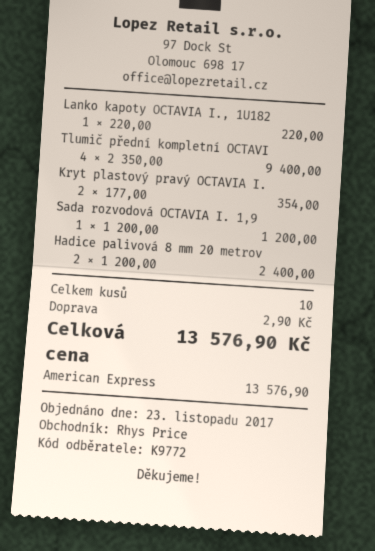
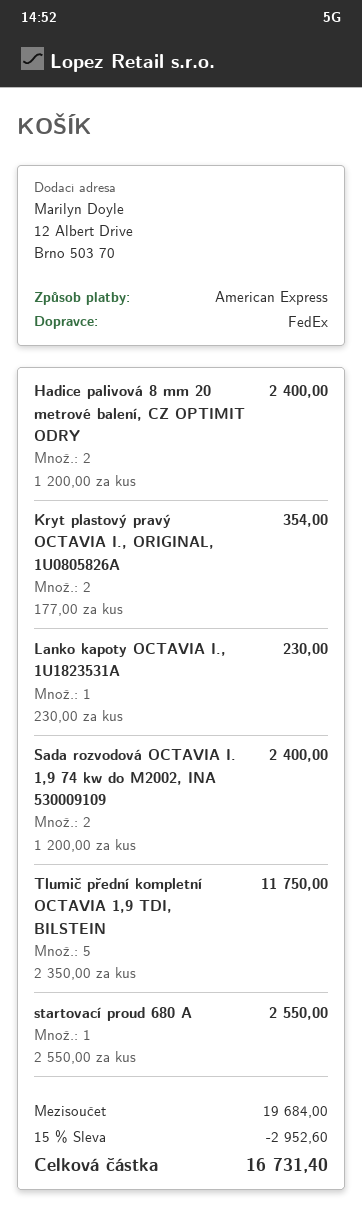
Lanko kapoty OCTAVIA I., 1U182: 1 x 220.00 = 220.00 -> 1 x 230.00 = 230.00
Tlumič přední kompletní OCTAVI: 4 x 2350.00 = 9400.00 -> 5 x 2350.00 = 11750.00
Sada rozvodová OCTAVIA I. 1,9: 1 x 1200.00 = 1200.00 -> 2 x 1200.00 = 2400.00
startovací proud 680 A: none -> 1 x 2550.00 = 2550.00
discount: none -> 15% = 2952.60
shipping: 2.90 -> none
total: 13576.90 -> 16731.40

